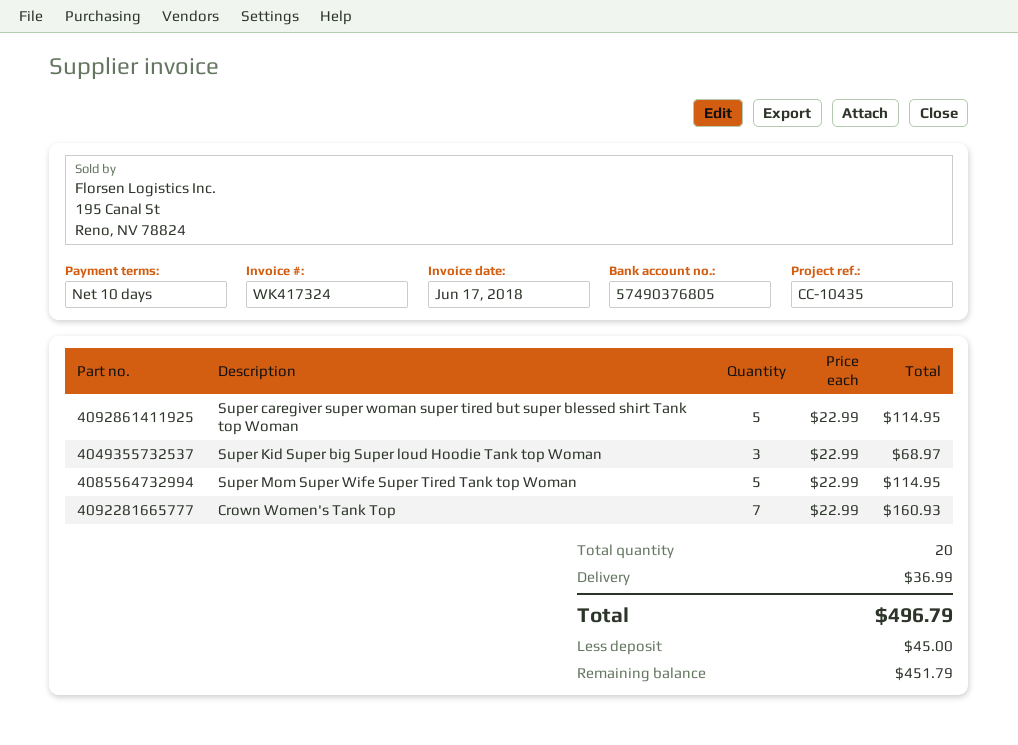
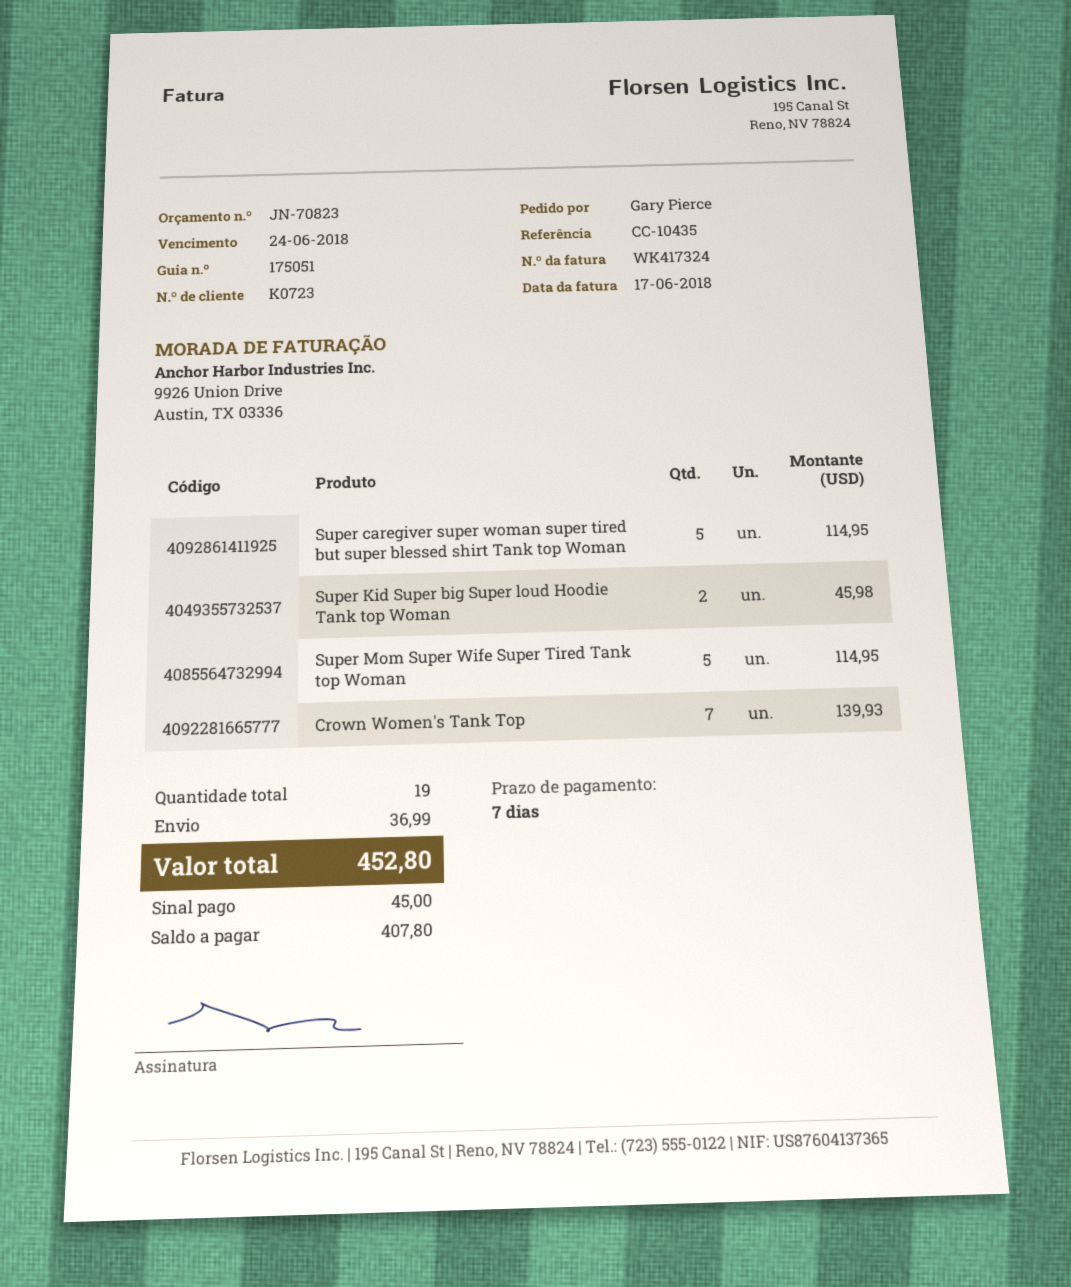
payment terms: 10 days -> 7 days
Super Kid Super big Super loud Hoodie Tank top Woman: 3 for 68.97 -> 2 for 45.98
Crown Women's Tank Top: 7 for 160.93 -> 7 for 139.93
total quantity: 20 -> 19
total: 496.79 -> 452.80
balance: 451.79 -> 407.80

